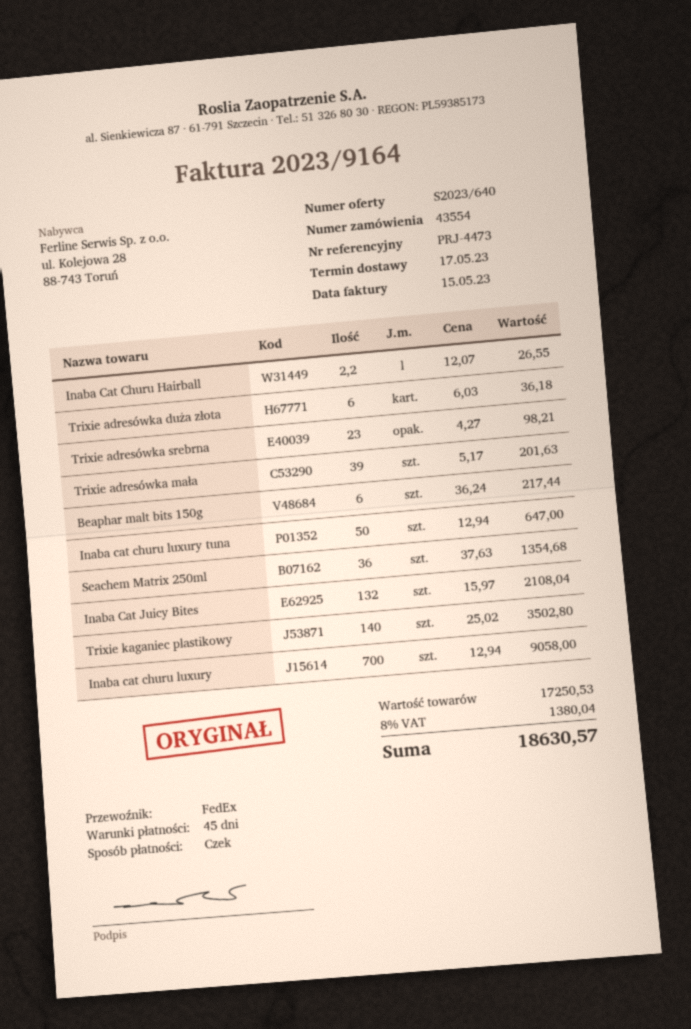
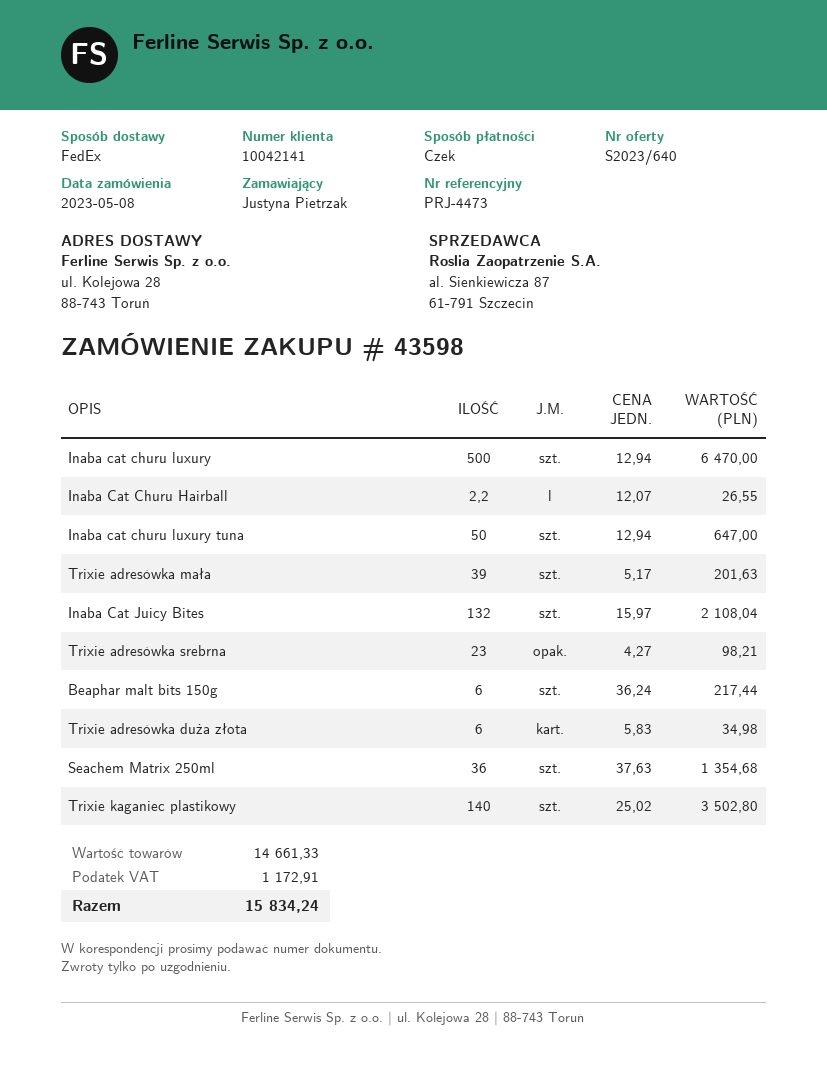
order number: 43554 -> 43598
Trixie adresówka duża złota: 6 x 6.03 = 36.18 -> 6 x 5.83 = 34.98
Inaba cat churu luxury: 700 x 12.94 = 9058.00 -> 500 x 12.94 = 6470.00
subtotal: 17250.53 -> 14661.33
tax: 1380.04 -> 1172.91
total: 18630.57 -> 15834.24

